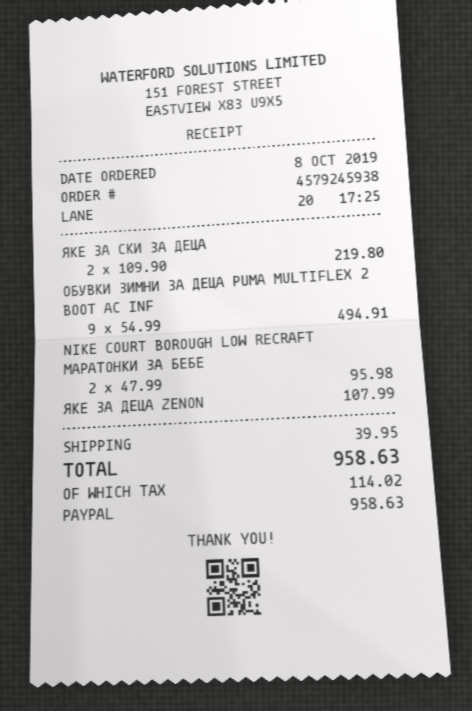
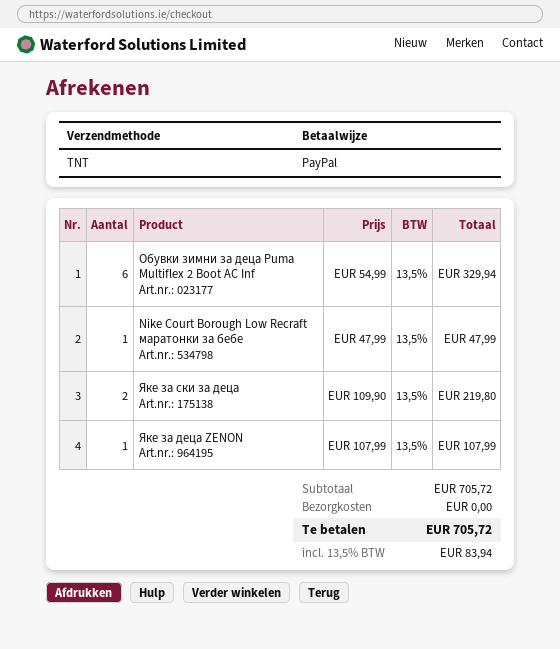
ОБУВКИ ЗИМНИ ЗА ДЕЦА PUMA MULTIFLEX 2 BOOT AC INF: 9 x 54.99 = 494.91 -> 6 x 54.99 = 329.94
NIKE COURT BOROUGH LOW RECRAFT МАРАТОНКИ ЗА БЕБЕ: 2 x 47.99 = 95.98 -> 1 x 47.99 = 47.99
shipping: 39.95 -> 0.00
tax: 114.02 -> 83.94
total: 958.63 -> 705.72

